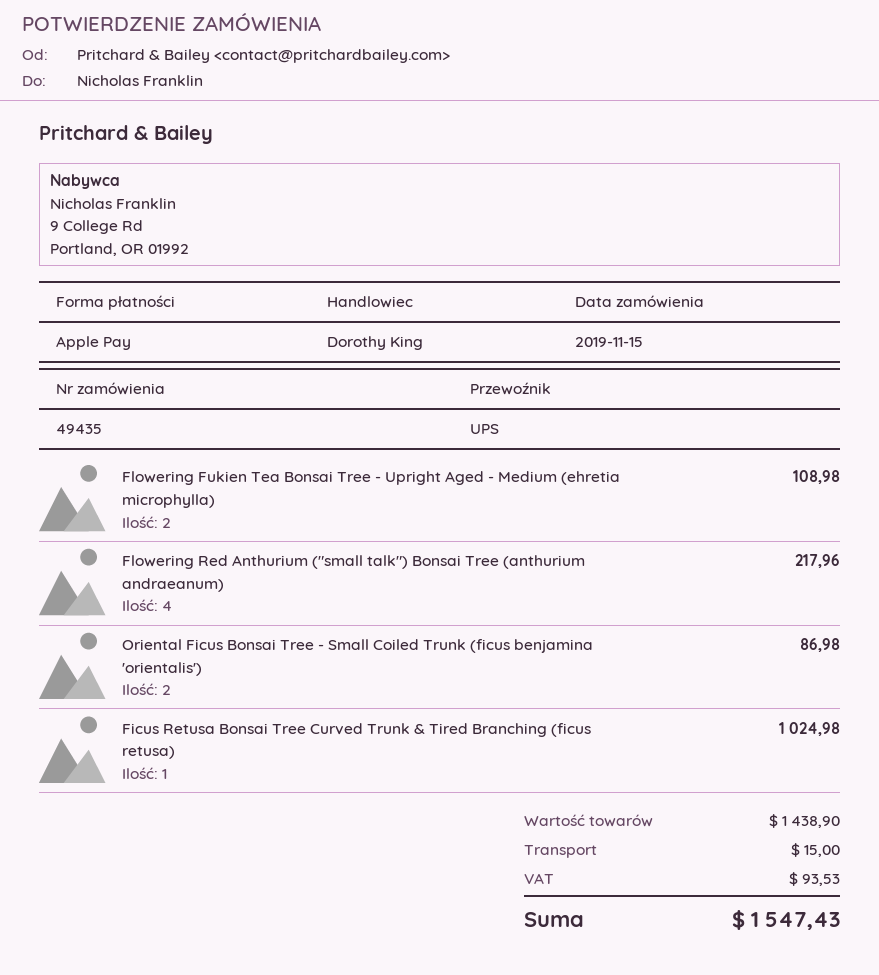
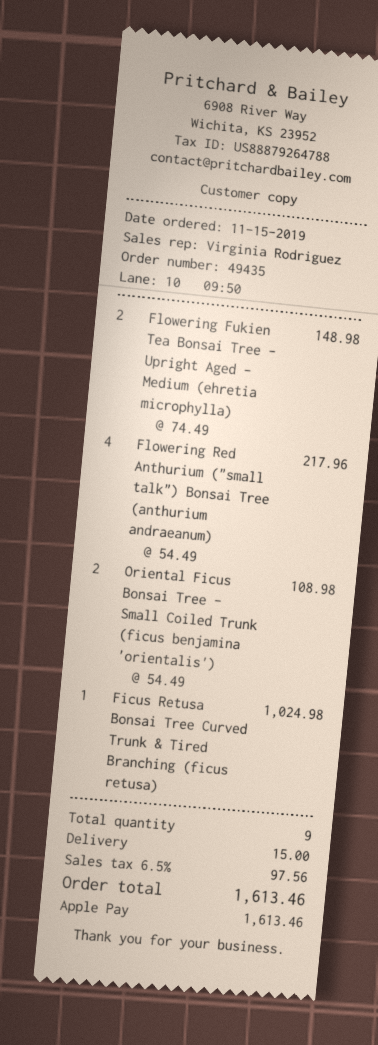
sales rep: Dorothy King -> Virginia Rodriguez
Flowering Fukien Tea Bonsai Tree - Upright Aged - Medium (ehretia microphylla): 2 for 108.98 -> 2 for 148.98
Oriental Ficus Bonsai Tree - Small Coiled Trunk (ficus benjamina 'orientalis'): 2 for 86.98 -> 2 for 108.98
tax: 93.53 -> 97.56
total: 1547.43 -> 1613.46

